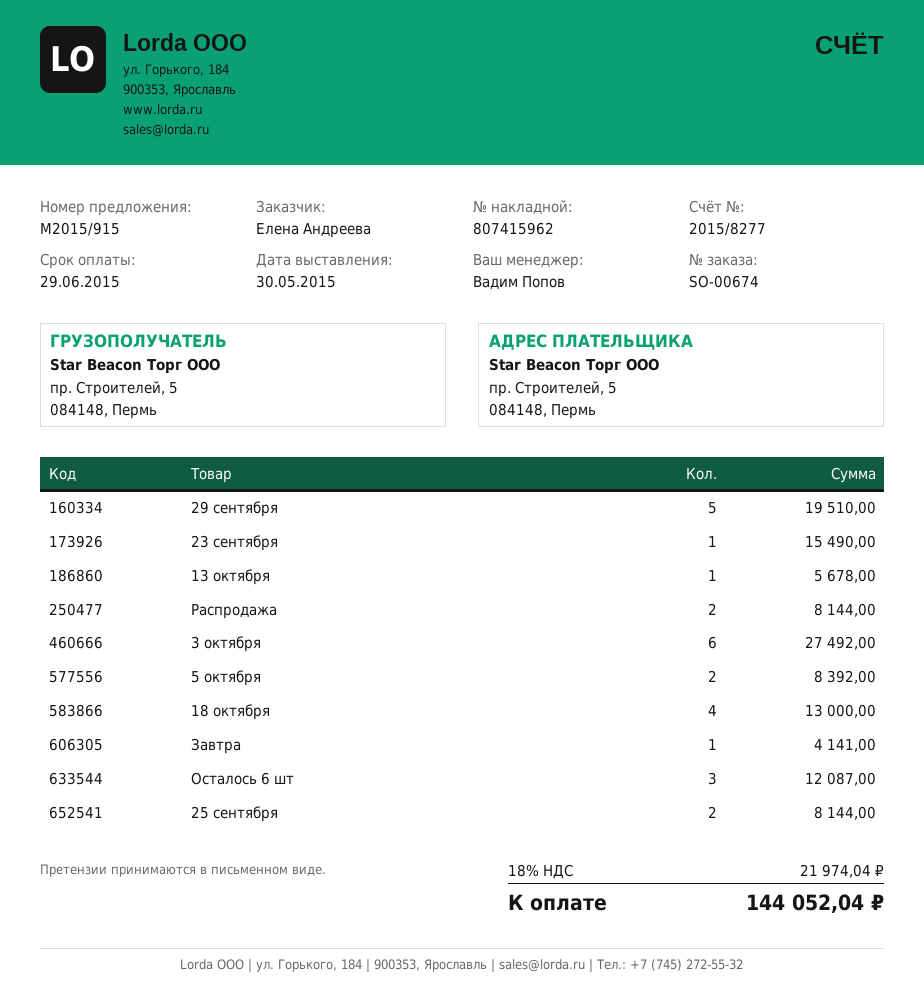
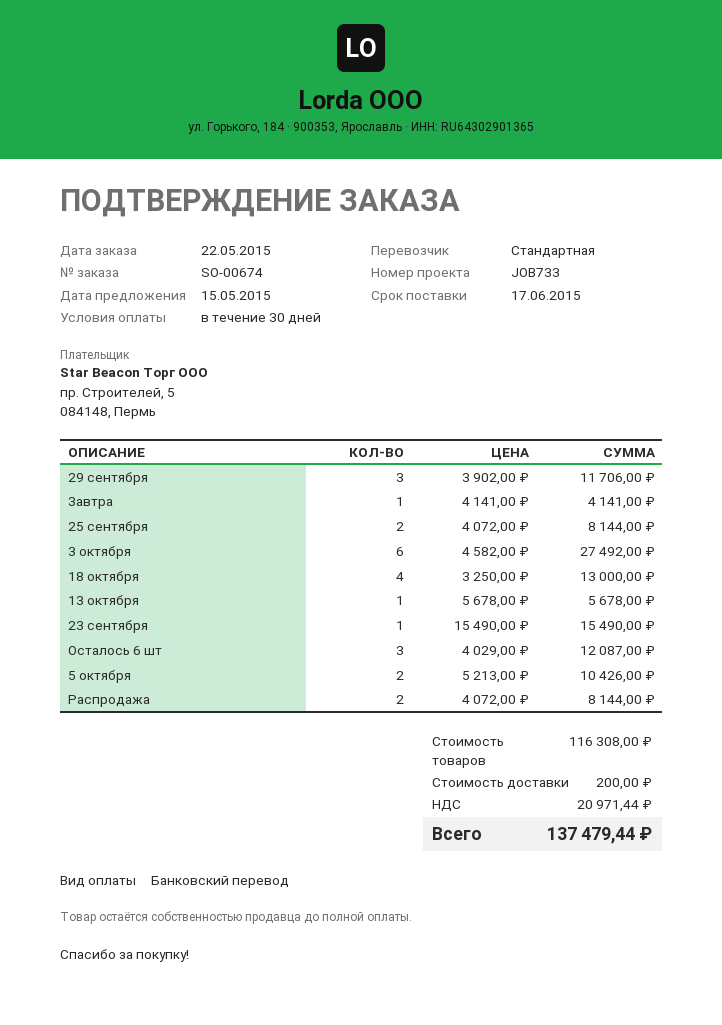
29 сентября: 5 for 19510.00 -> 3 for 11706.00
5 октября: 2 for 8392.00 -> 2 for 10426.00
shipping: none -> 200.00
tax: 21974.04 -> 20971.44
total: 144052.04 -> 137479.44

